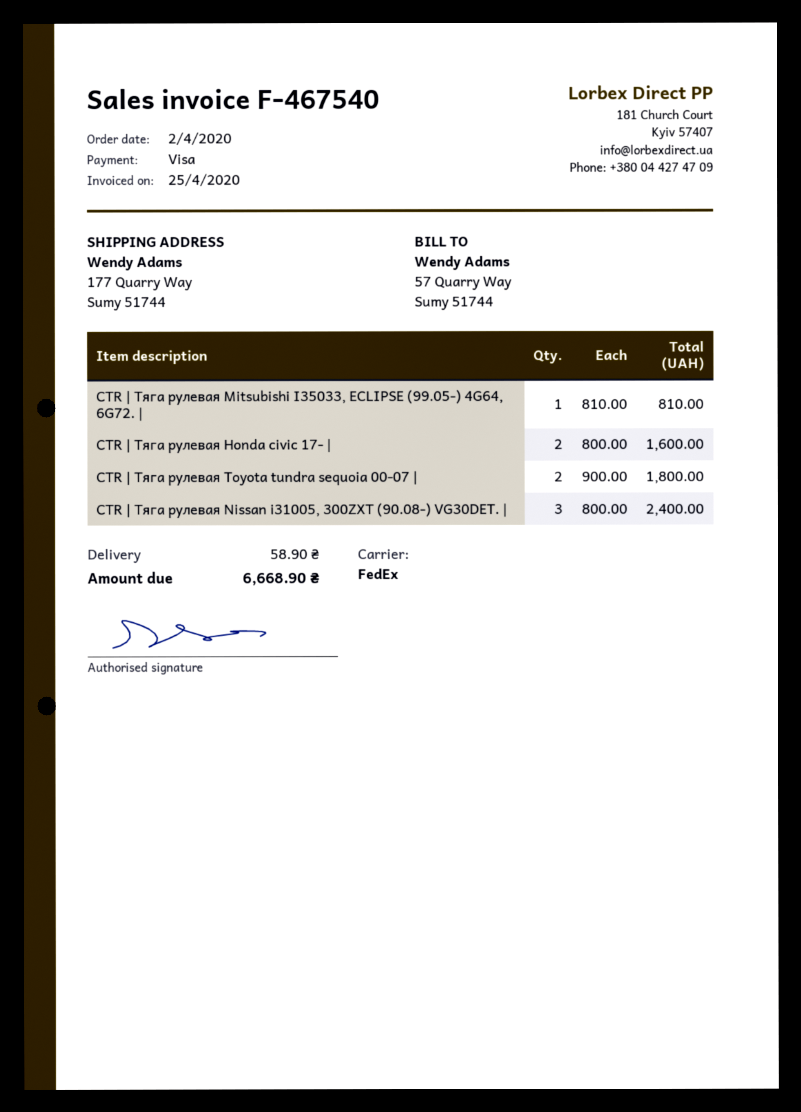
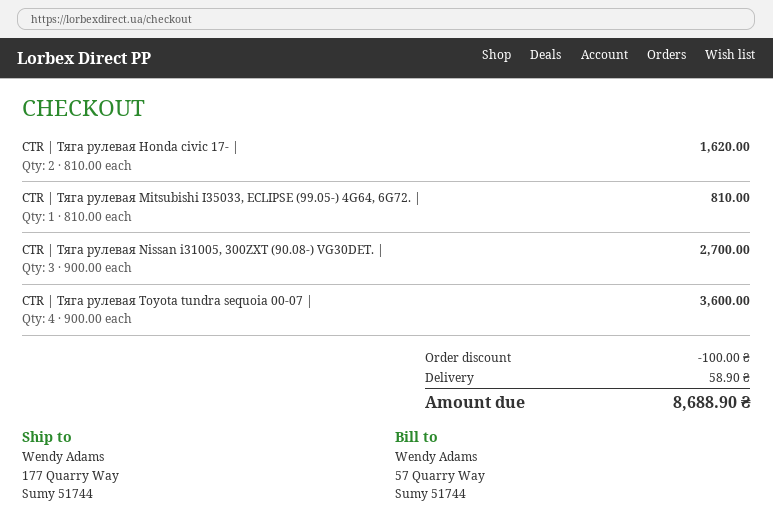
CTR | Тяга рулевая Honda civic 17- |: 2 x 800.00 = 1600.00 -> 2 x 810.00 = 1620.00
CTR | Тяга рулевая Toyota tundra sequoia 00-07 |: 2 x 900.00 = 1800.00 -> 4 x 900.00 = 3600.00
CTR | Тяга рулевая Nissan i31005, 300ZXT (90.08-) VG30DET. |: 3 x 800.00 = 2400.00 -> 3 x 900.00 = 2700.00
discount: none -> 100.00
total: 6668.90 -> 8688.90

